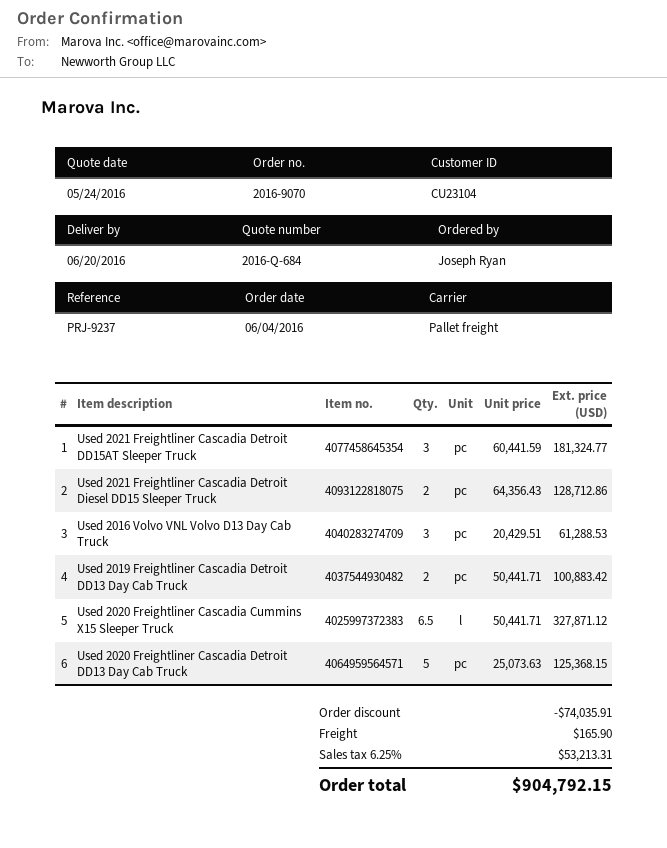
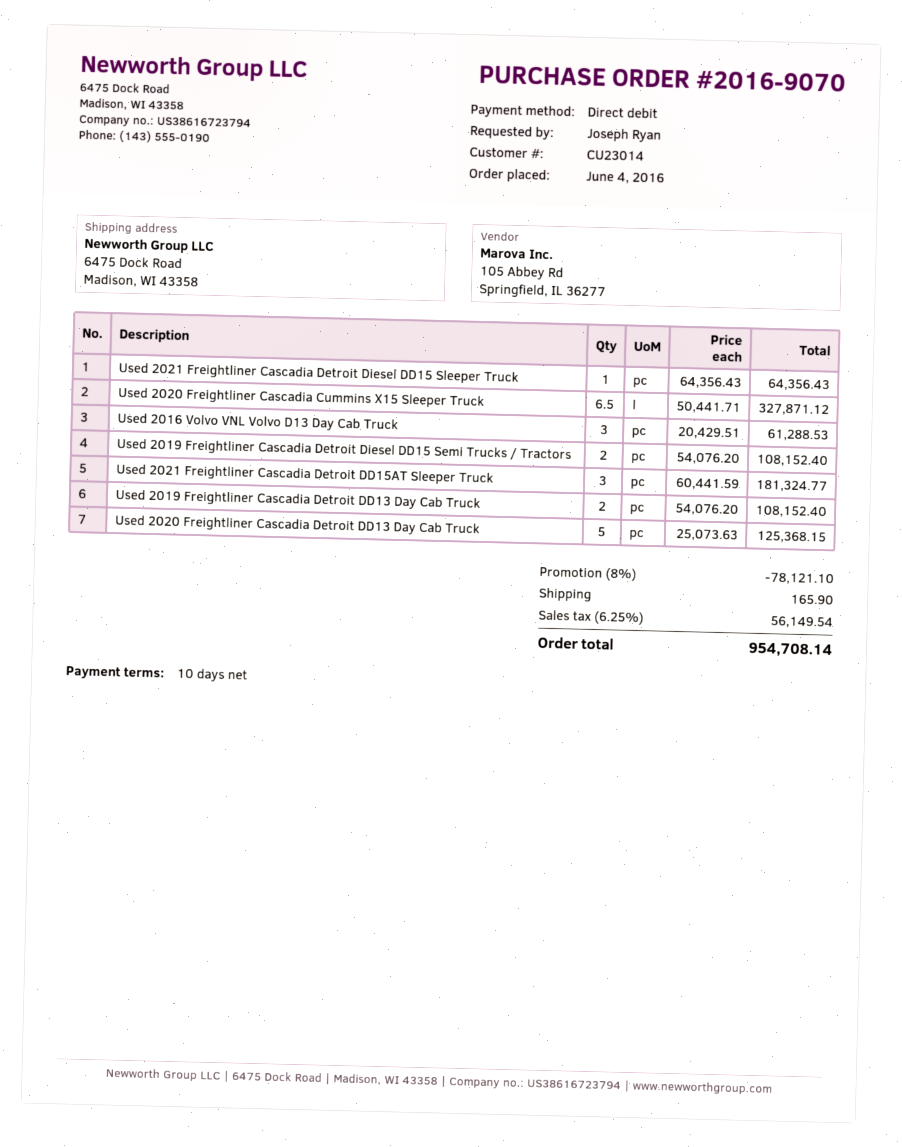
customer number: CU23104 -> CU23014
Used 2021 Freightliner Cascadia Detroit Diesel DD15 Sleeper Truck: 2 x 64356.43 = 128712.86 -> 1 x 64356.43 = 64356.43
Used 2019 Freightliner Cascadia Detroit DD13 Day Cab Truck: 2 x 50441.71 = 100883.42 -> 2 x 54076.20 = 108152.40
Used 2019 Freightliner Cascadia Detroit Diesel DD15 Semi Trucks / Tractors: none -> 2 x 54076.20 = 108152.40
discount: 74035.91 -> 78121.10
tax: 6.25% = 53213.31 -> 6.25% = 56149.54
total: 904792.15 -> 954708.14

